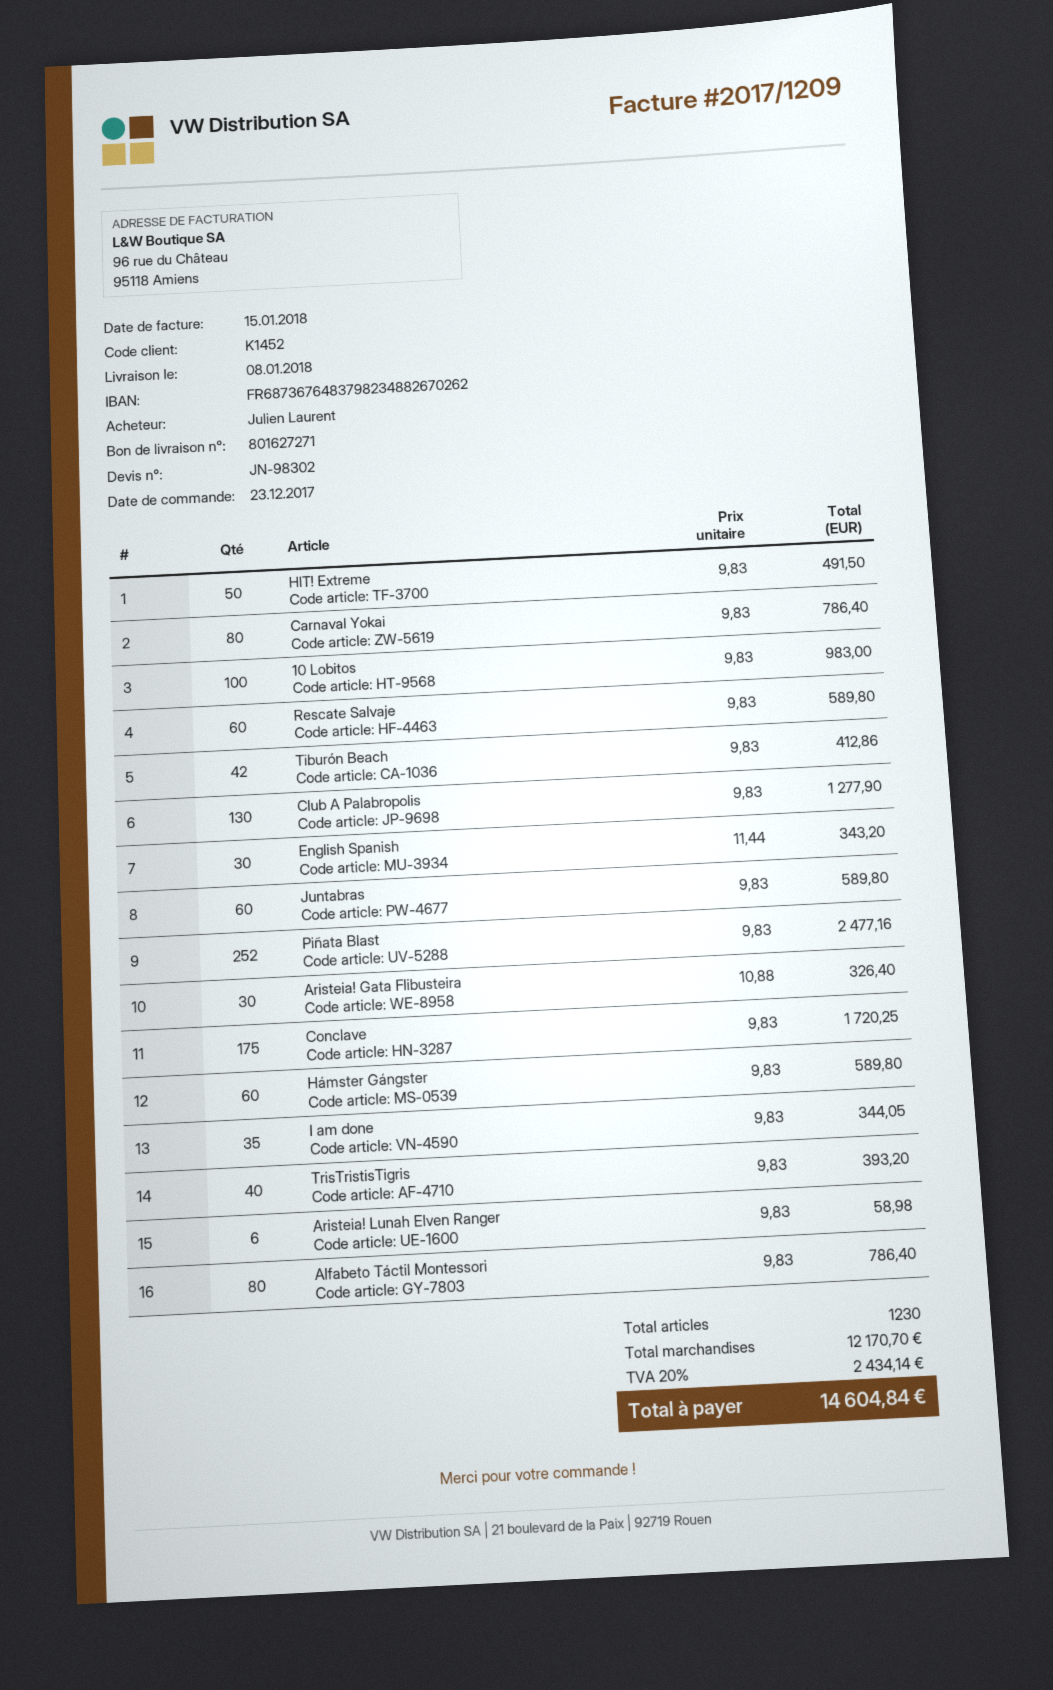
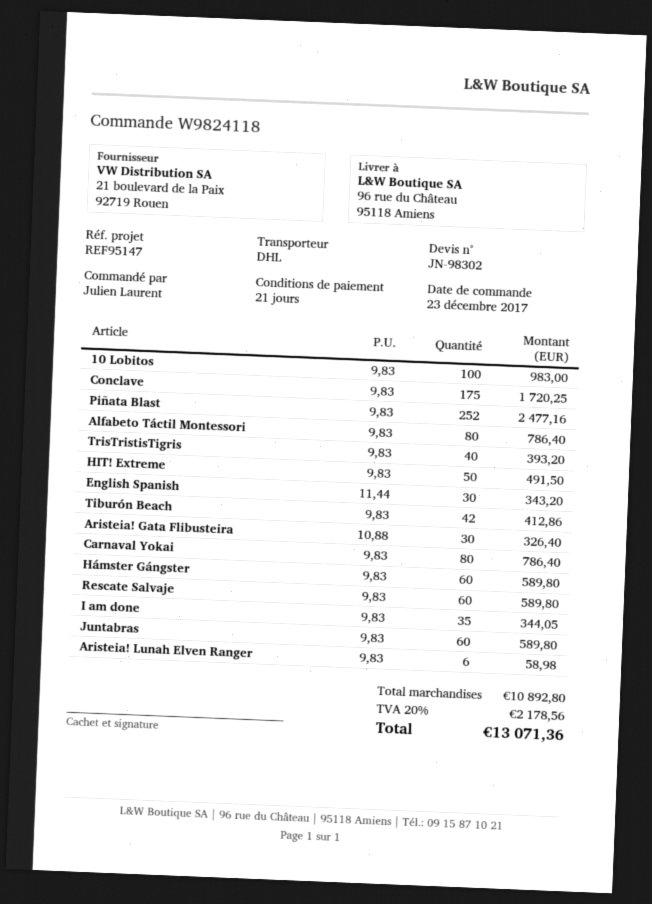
Club A Palabropolis: 130 x 9.83 = 1277.90 -> none
subtotal: 12170.70 -> 10892.80
tax: 20% = 2434.14 -> 20% = 2178.56
total: 14604.84 -> 13071.36

